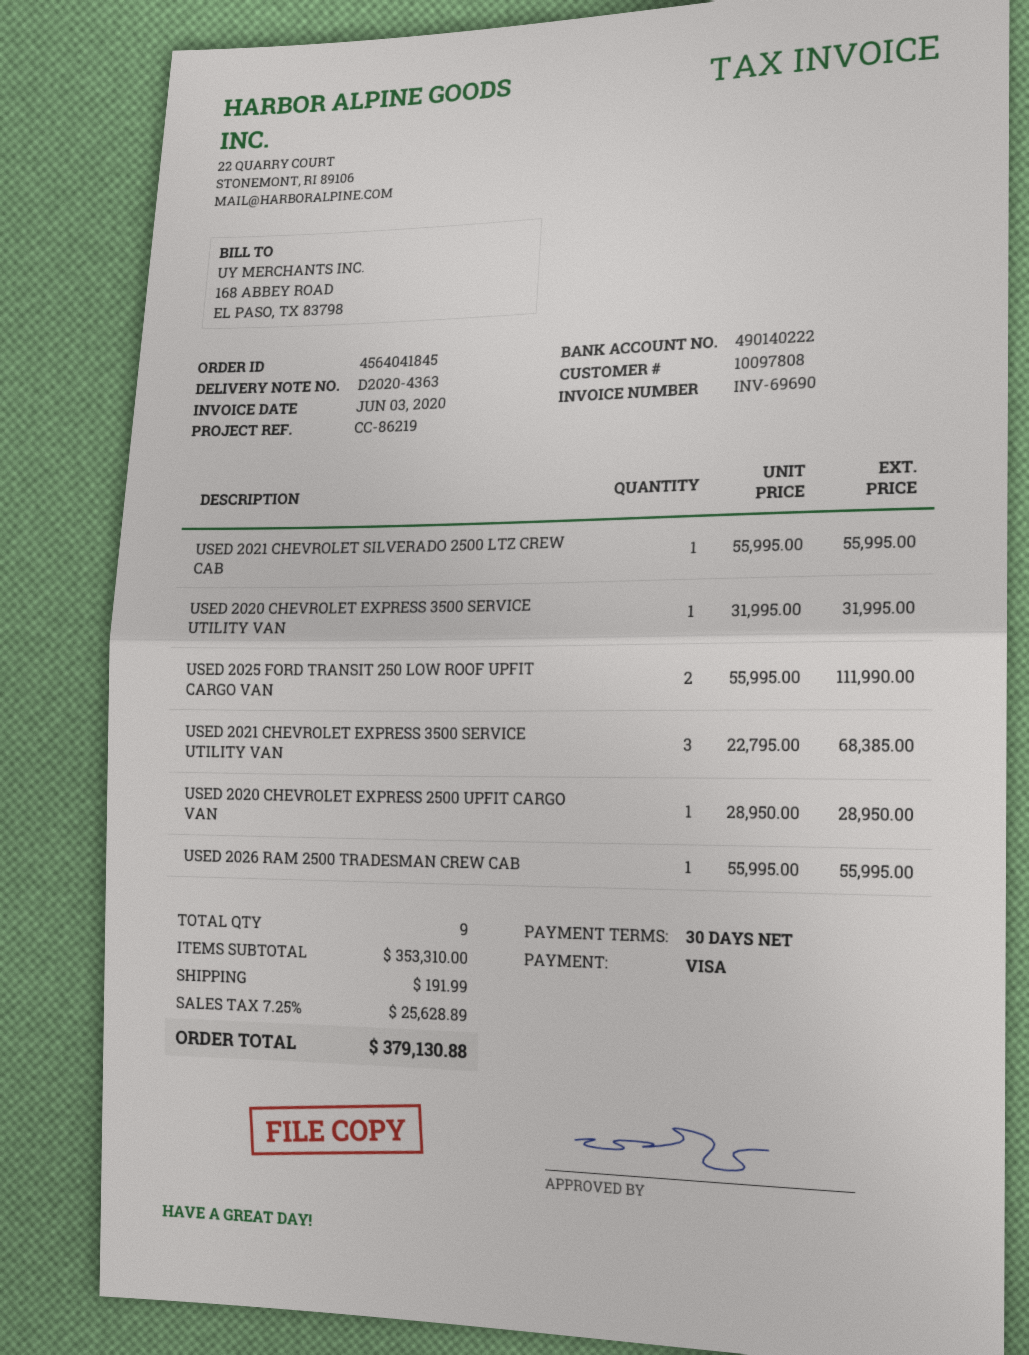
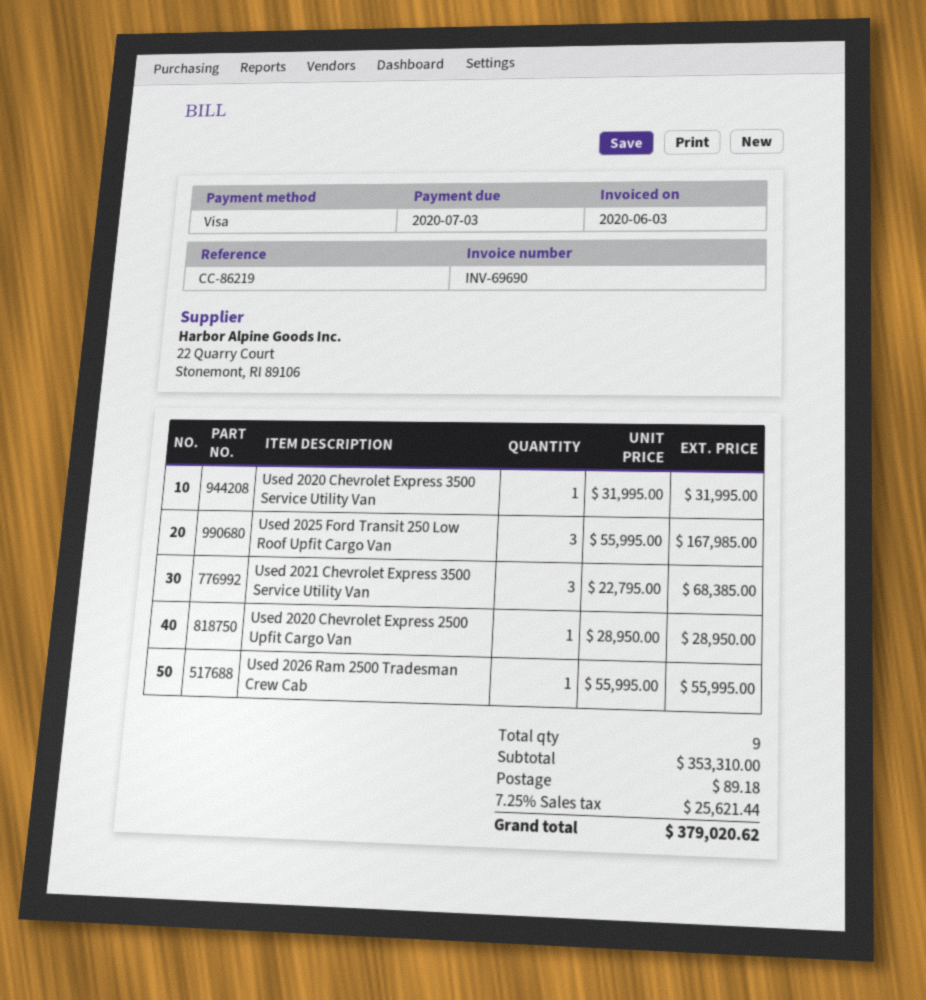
USED 2021 CHEVROLET SILVERADO 2500 LTZ CREW CAB: 1 x 55995.00 = 55995.00 -> none
USED 2025 FORD TRANSIT 250 LOW ROOF UPFIT CARGO VAN: 2 x 55995.00 = 111990.00 -> 3 x 55995.00 = 167985.00
shipping: 191.99 -> 89.18
tax: 7.25% = 25628.89 -> 7.25% = 25621.44
total: 379130.88 -> 379020.62

